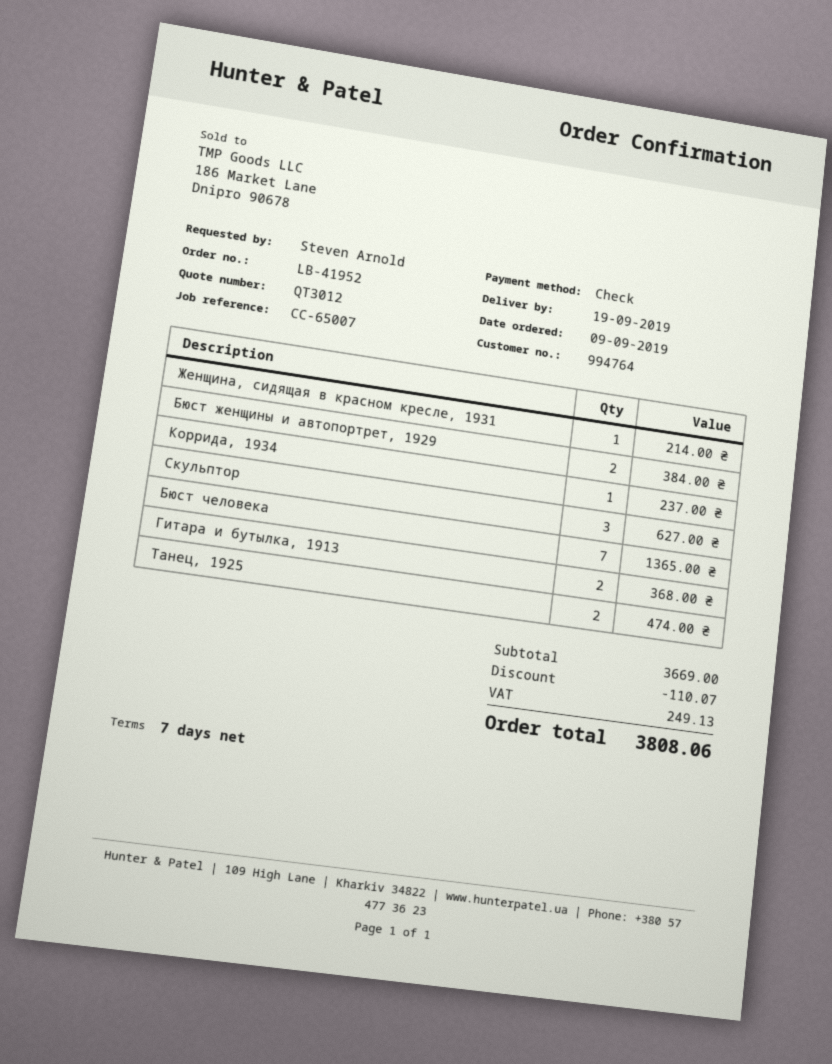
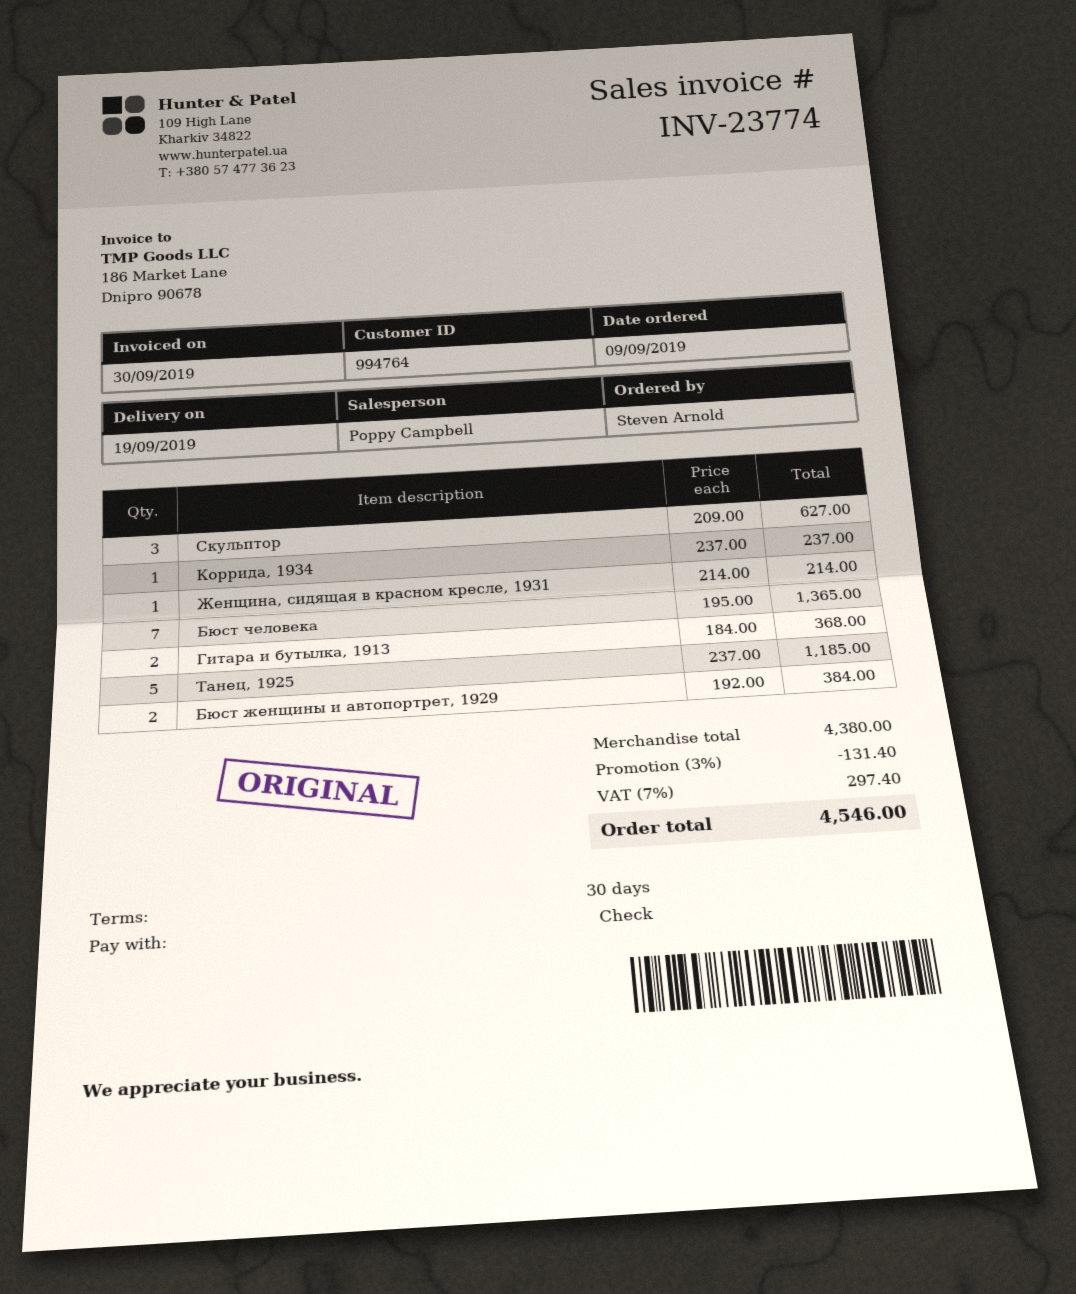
payment terms: 7 days -> 30 days
Танец, 1925: 2 for 474.00 -> 5 for 1185.00
subtotal: 3669.00 -> 4380.00
discount: 110.07 -> 131.40
tax: 249.13 -> 297.40
total: 3808.06 -> 4546.00

